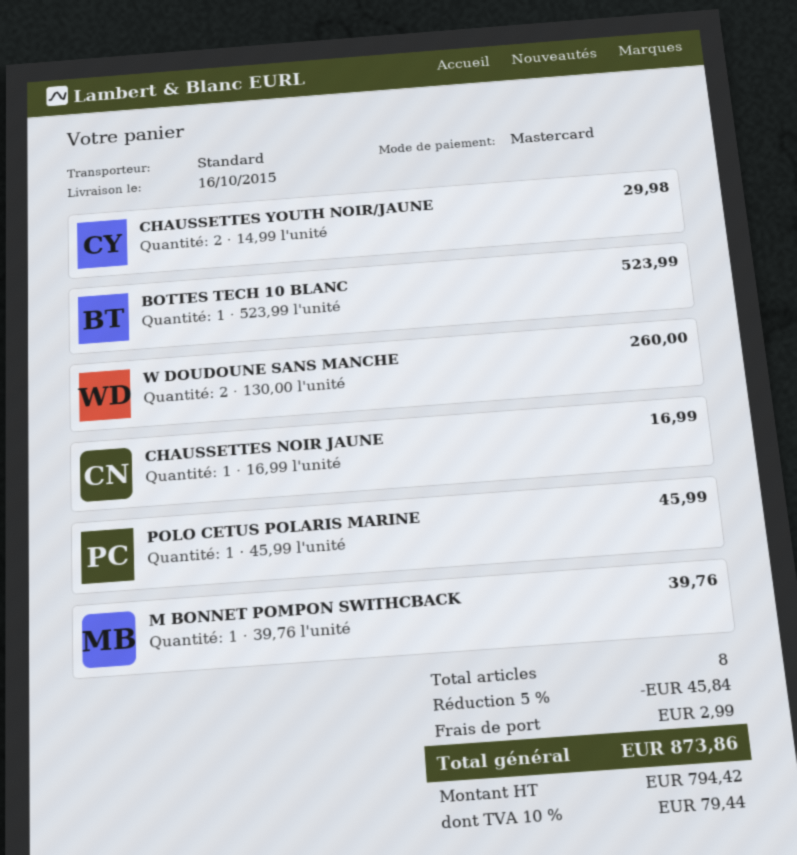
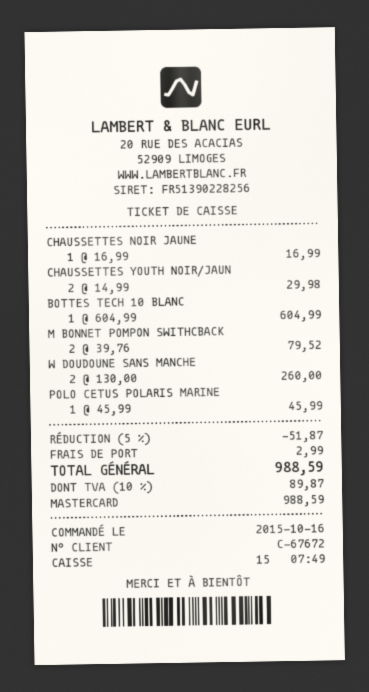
BOTTES TECH 10 BLANC: 1 x 523.99 = 523.99 -> 1 x 604.99 = 604.99
M BONNET POMPON SWITHCBACK: 1 x 39.76 = 39.76 -> 2 x 39.76 = 79.52
discount: 5% = 45.84 -> 5% = 51.87
tax: 10% = 79.44 -> 10% = 89.87
total: 873.86 -> 988.59

